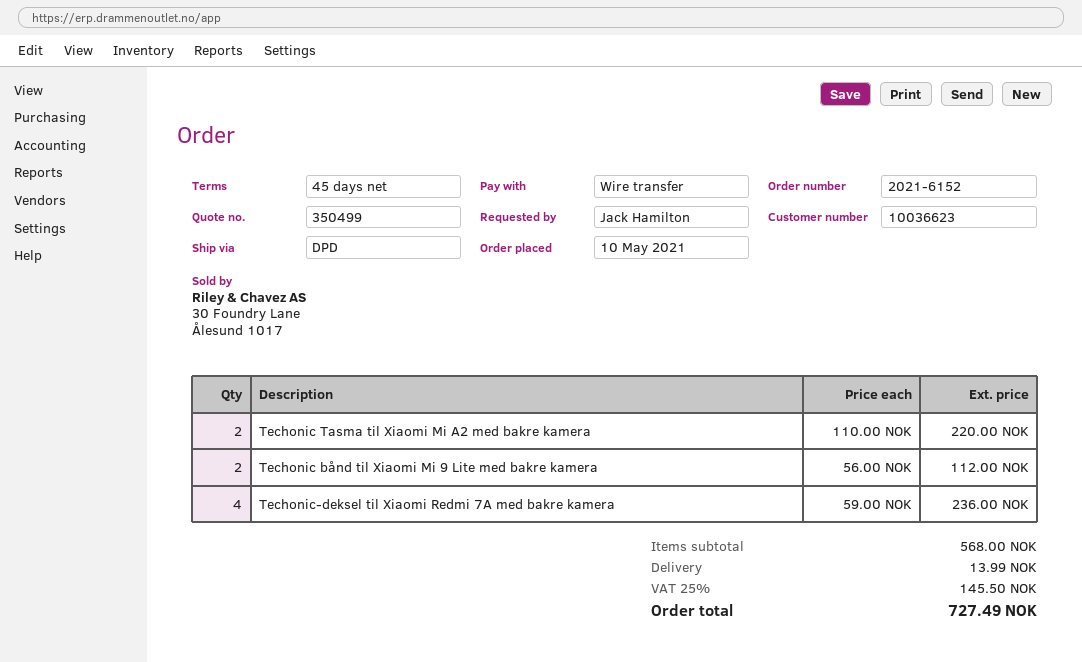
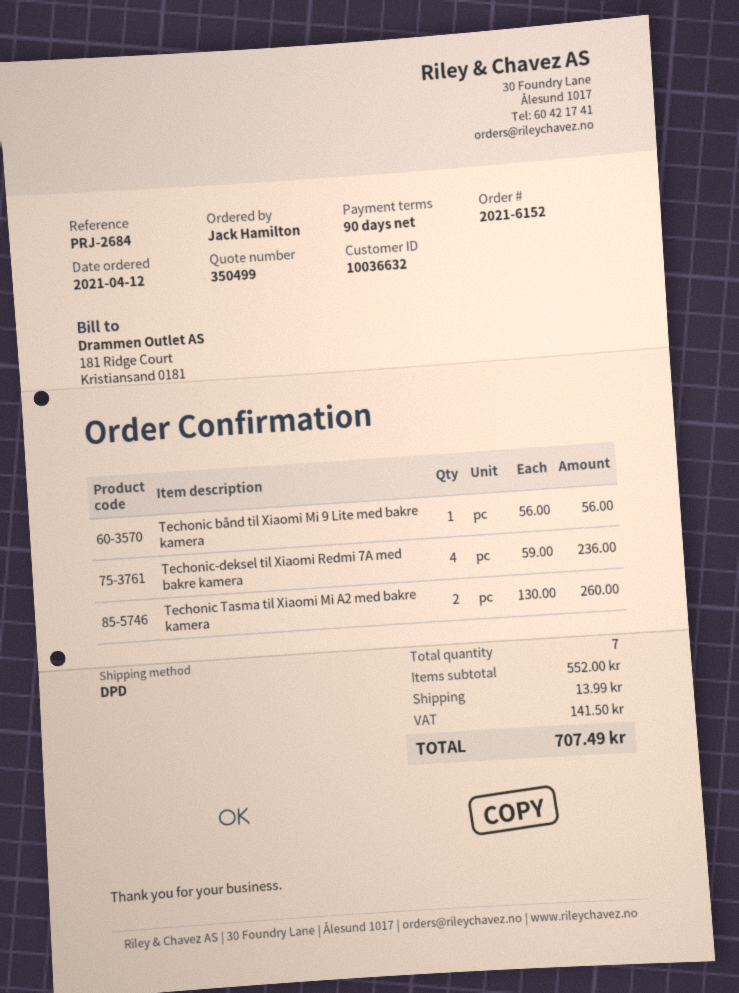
order date: 2021-05-10 -> 2021-04-12
payment terms: 45 days -> 90 days
customer number: 10036623 -> 10036632
Techonic Tasma til Xiaomi Mi A2 med bakre kamera: 2 x 110.00 = 220.00 -> 2 x 130.00 = 260.00
Techonic bånd til Xiaomi Mi 9 Lite med bakre kamera: 2 x 56.00 = 112.00 -> 1 x 56.00 = 56.00
subtotal: 568.00 -> 552.00
tax: 145.50 -> 141.50
total: 727.49 -> 707.49

